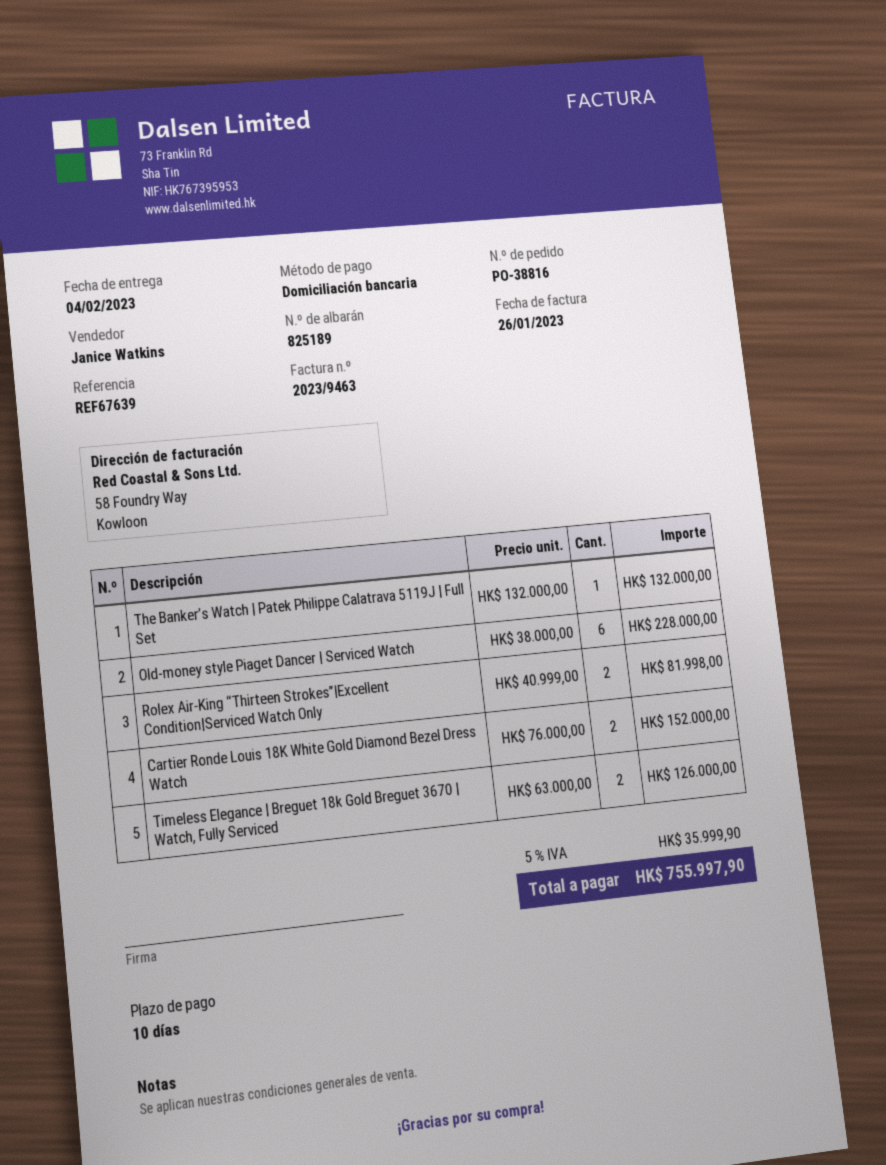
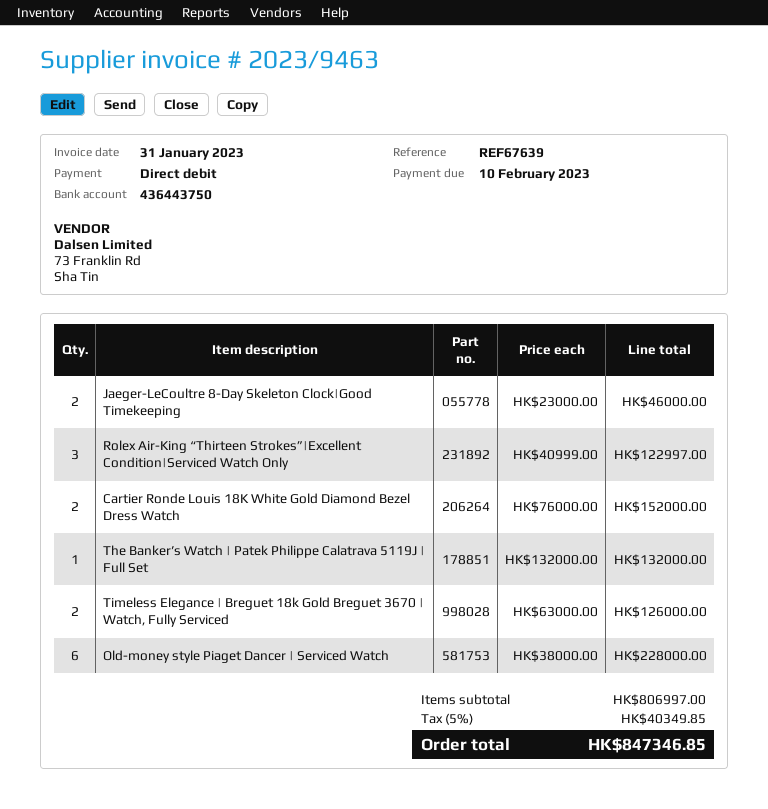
invoice date: 2023-01-26 -> 2023-01-31
Rolex Air-King “Thirteen Strokes”|Excellent Condition|Serviced Watch Only: 2 x 40999.00 = 81998.00 -> 3 x 40999.00 = 122997.00
Jaeger-LeCoultre 8-Day Skeleton Clock|Good Timekeeping: none -> 2 x 23000.00 = 46000.00
tax: 5% = 35999.90 -> 5% = 40349.85
total: 755997.90 -> 847346.85

